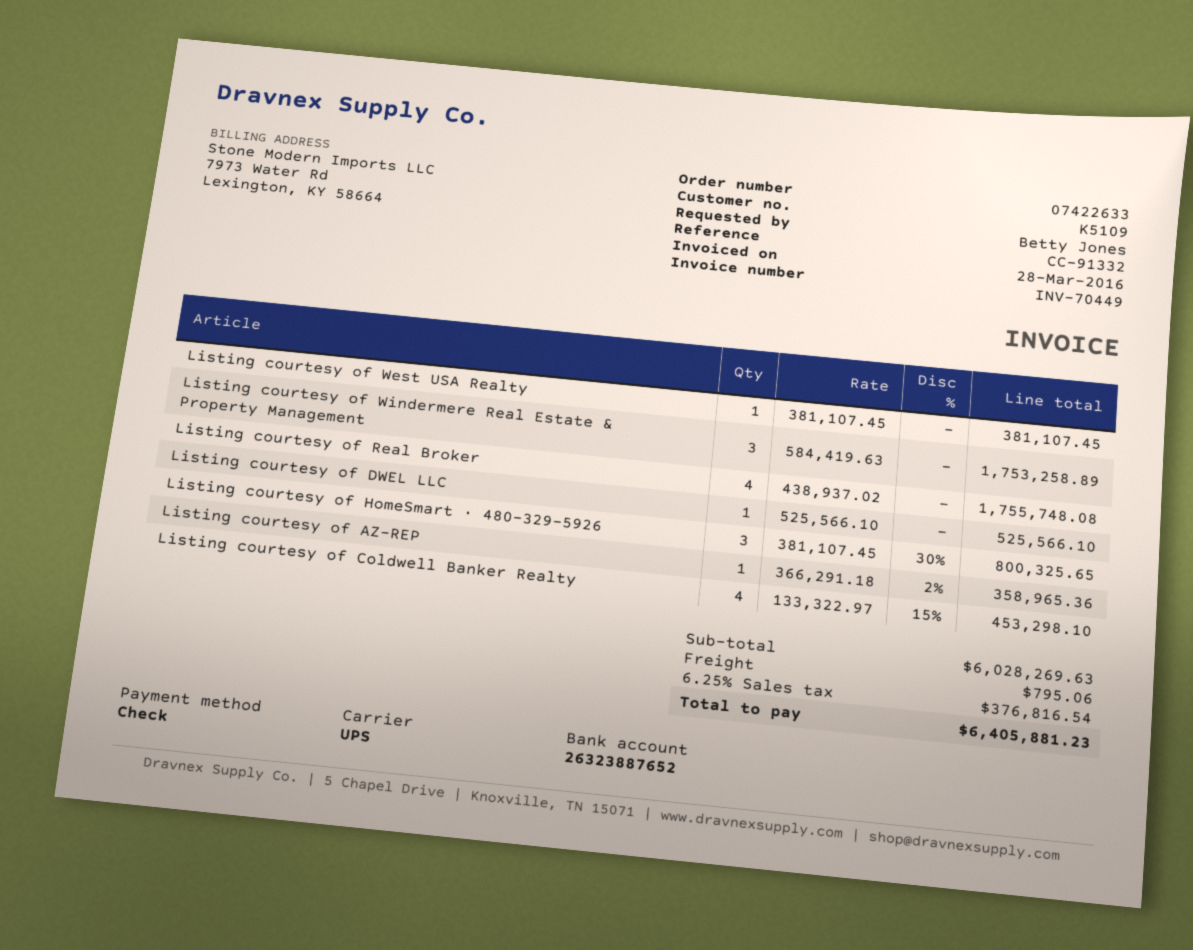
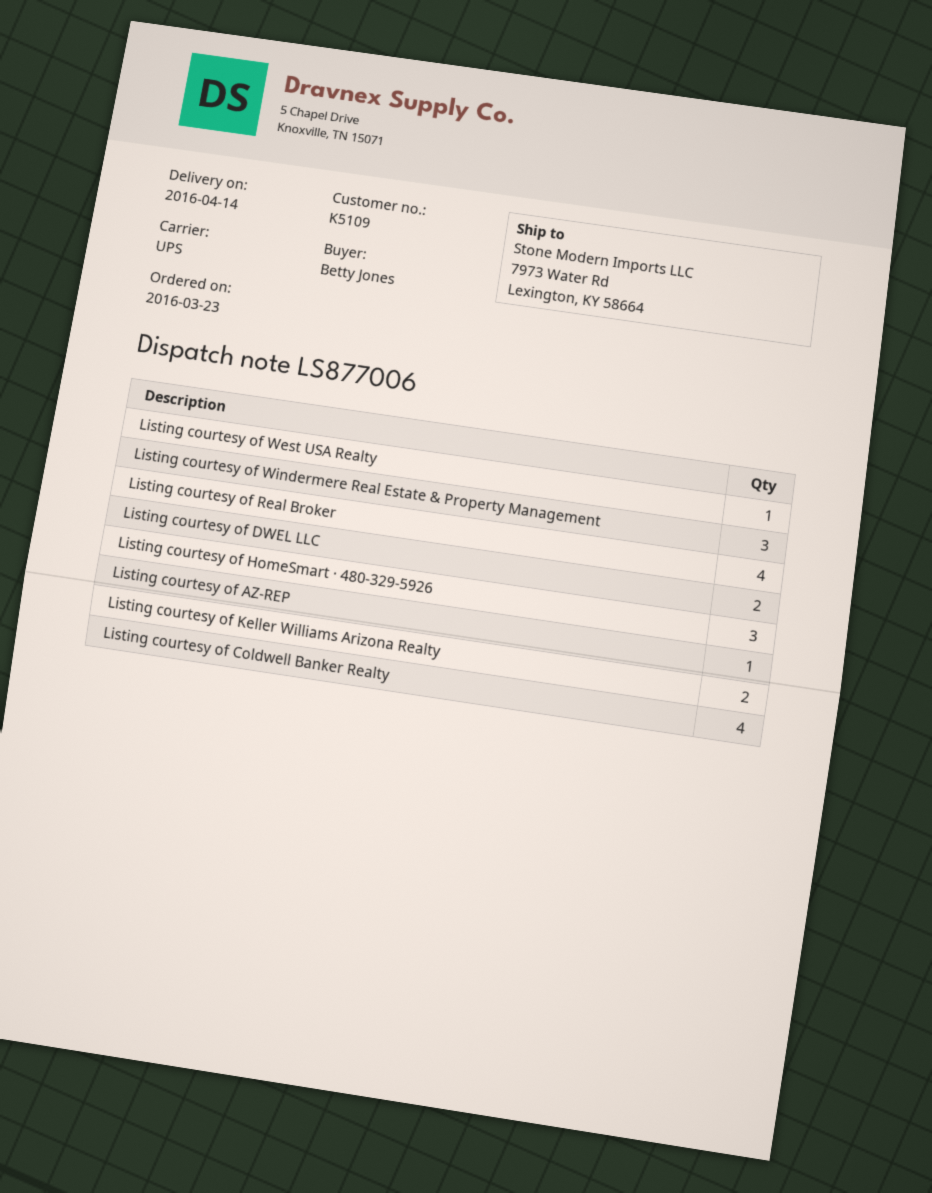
Listing courtesy of DWEL LLC: 1 -> 2
Listing courtesy of Keller Williams Arizona Realty: none -> 2

